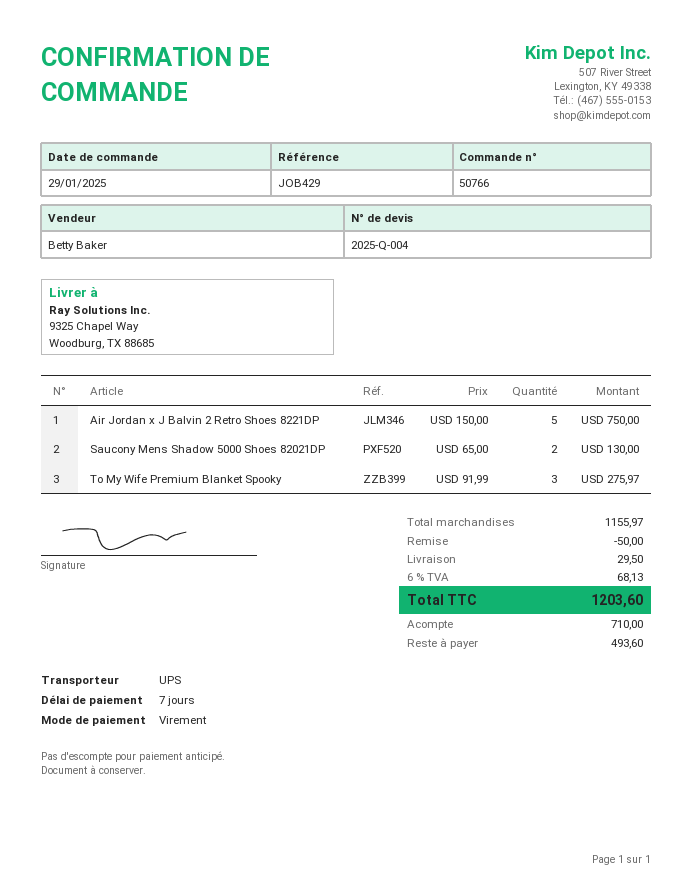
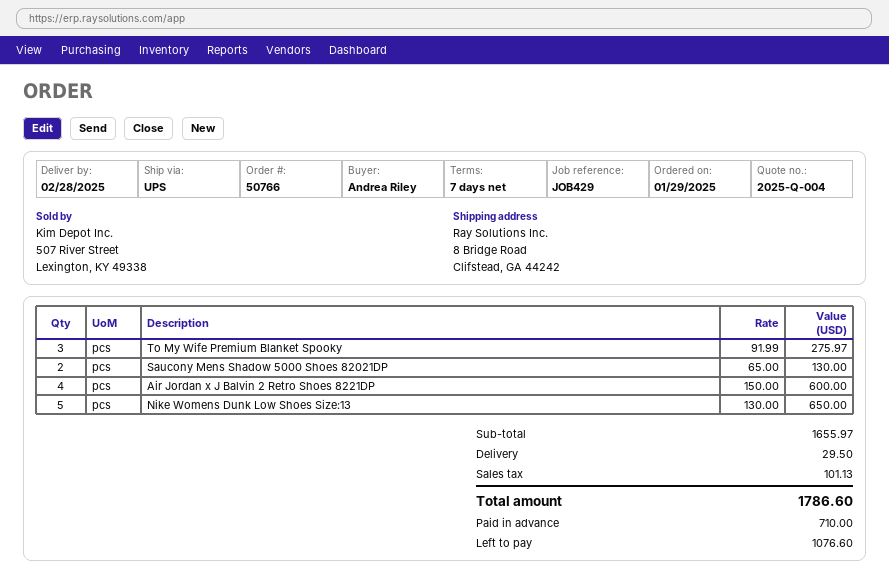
ship to: 9325 Chapel Way, Woodburg, TX 88685 -> 8 Bridge Road, Clifstead, GA 44242
Air Jordan x J Balvin 2 Retro Shoes 8221DP: 5 x 150.00 = 750.00 -> 4 x 150.00 = 600.00
Nike Womens Dunk Low Shoes Size:13: none -> 5 x 130.00 = 650.00
subtotal: 1155.97 -> 1655.97
discount: 50.00 -> none
tax: 68.13 -> 101.13
total: 1203.60 -> 1786.60
balance: 493.60 -> 1076.60

